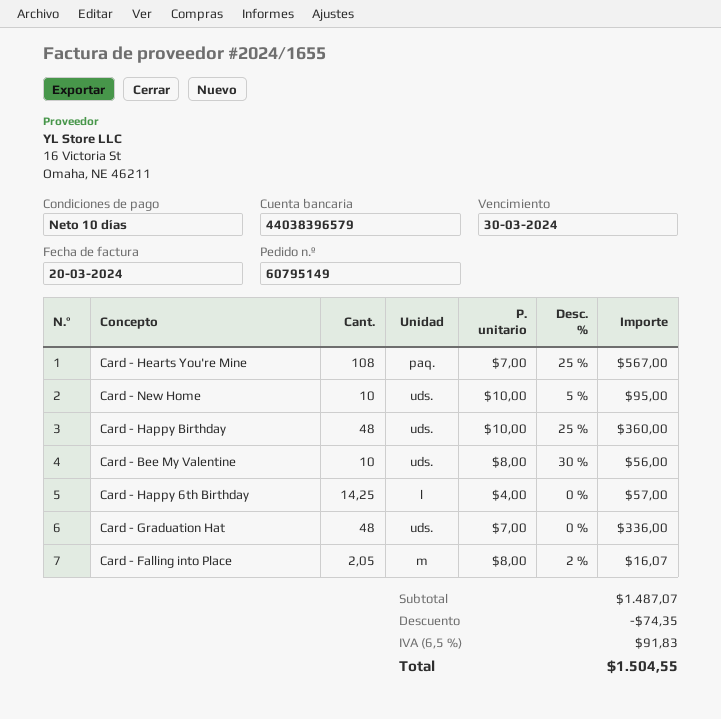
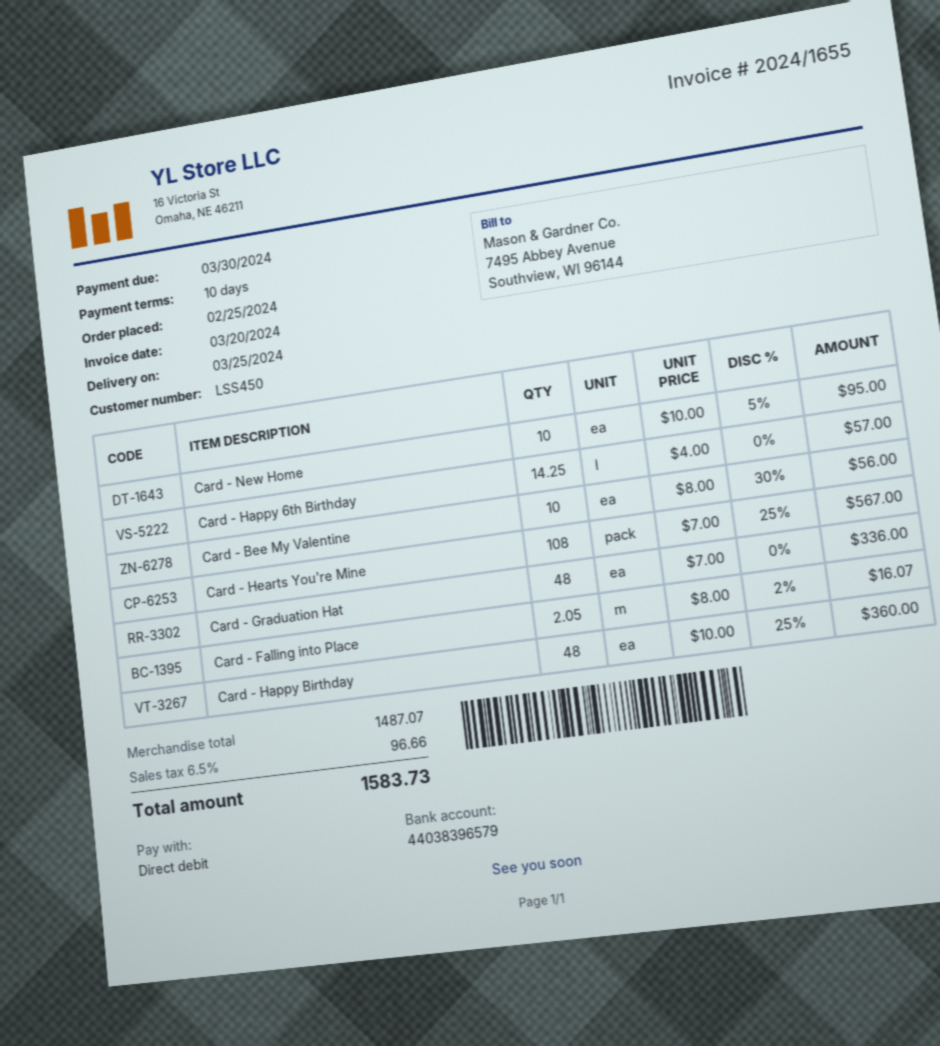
discount: 74.35 -> none
tax: 6.5% = 91.83 -> 6.5% = 96.66
total: 1504.55 -> 1583.73

